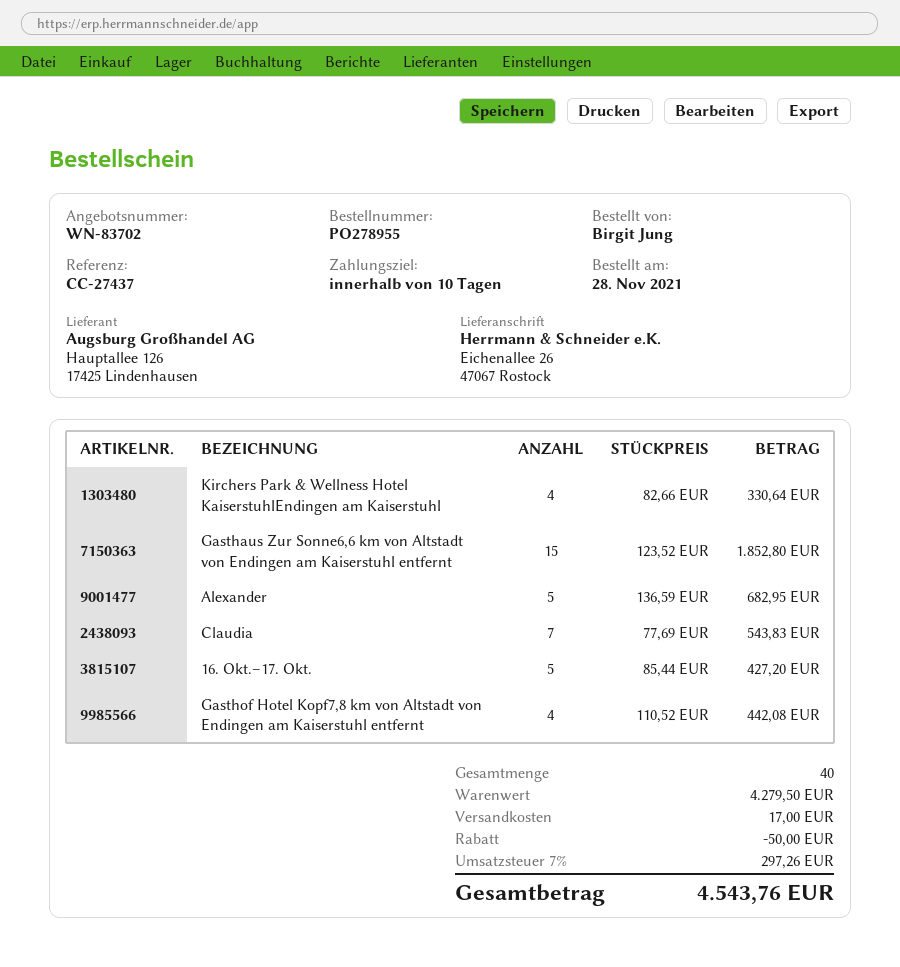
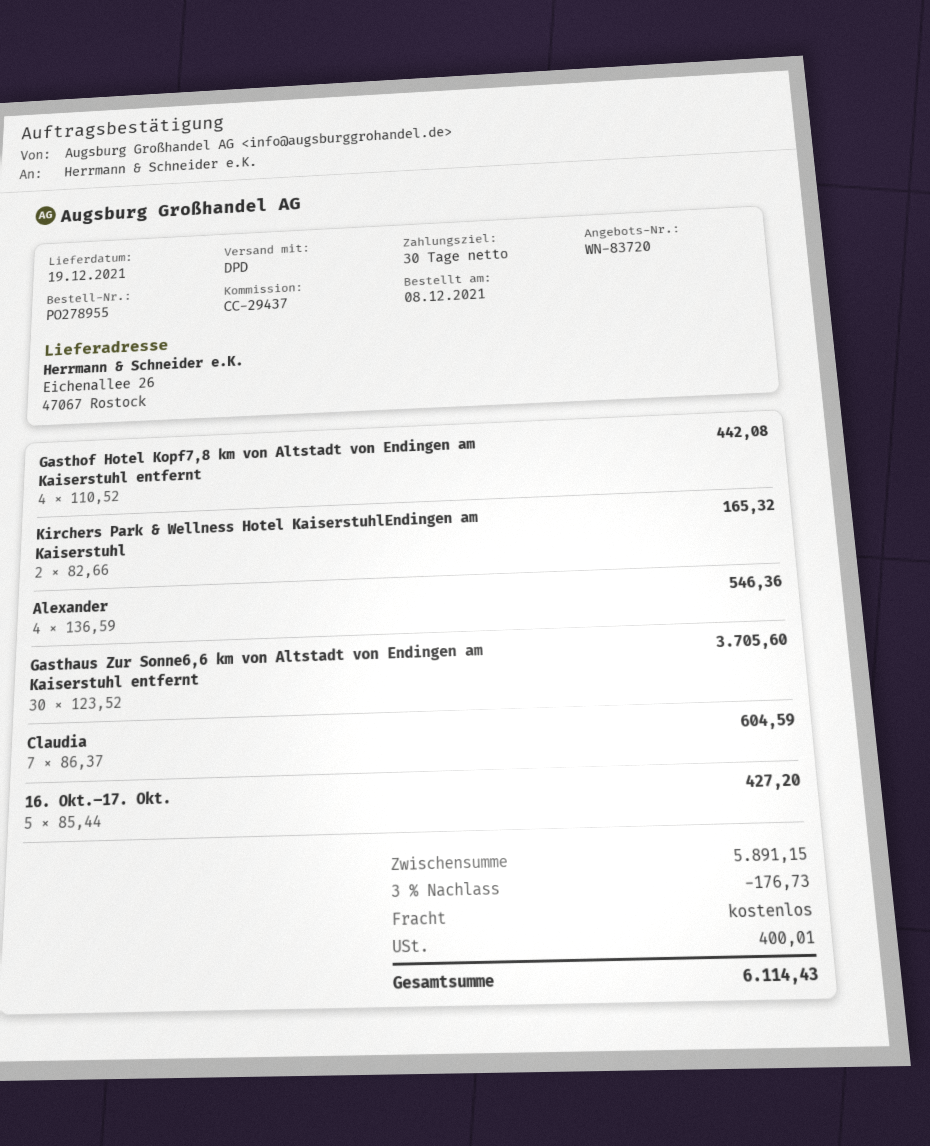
quote number: WN-83702 -> WN-83720
order date: 2021-11-28 -> 2021-12-08
payment terms: 10 days -> 30 days
reference: CC-27437 -> CC-29437
Kirchers Park & Wellness Hotel KaiserstuhlEndingen am Kaiserstuhl: 4 x 82.66 = 330.64 -> 2 x 82.66 = 165.32
Gasthaus Zur Sonne6,6 km von Altstadt von Endingen am Kaiserstuhl entfernt: 15 x 123.52 = 1852.80 -> 30 x 123.52 = 3705.60
Alexander: 5 x 136.59 = 682.95 -> 4 x 136.59 = 546.36
Claudia: 7 x 77.69 = 543.83 -> 7 x 86.37 = 604.59
subtotal: 4279.50 -> 5891.15
discount: 50.00 -> 176.73
shipping: 17.00 -> 0.00
tax: 297.26 -> 400.01
total: 4543.76 -> 6114.43

